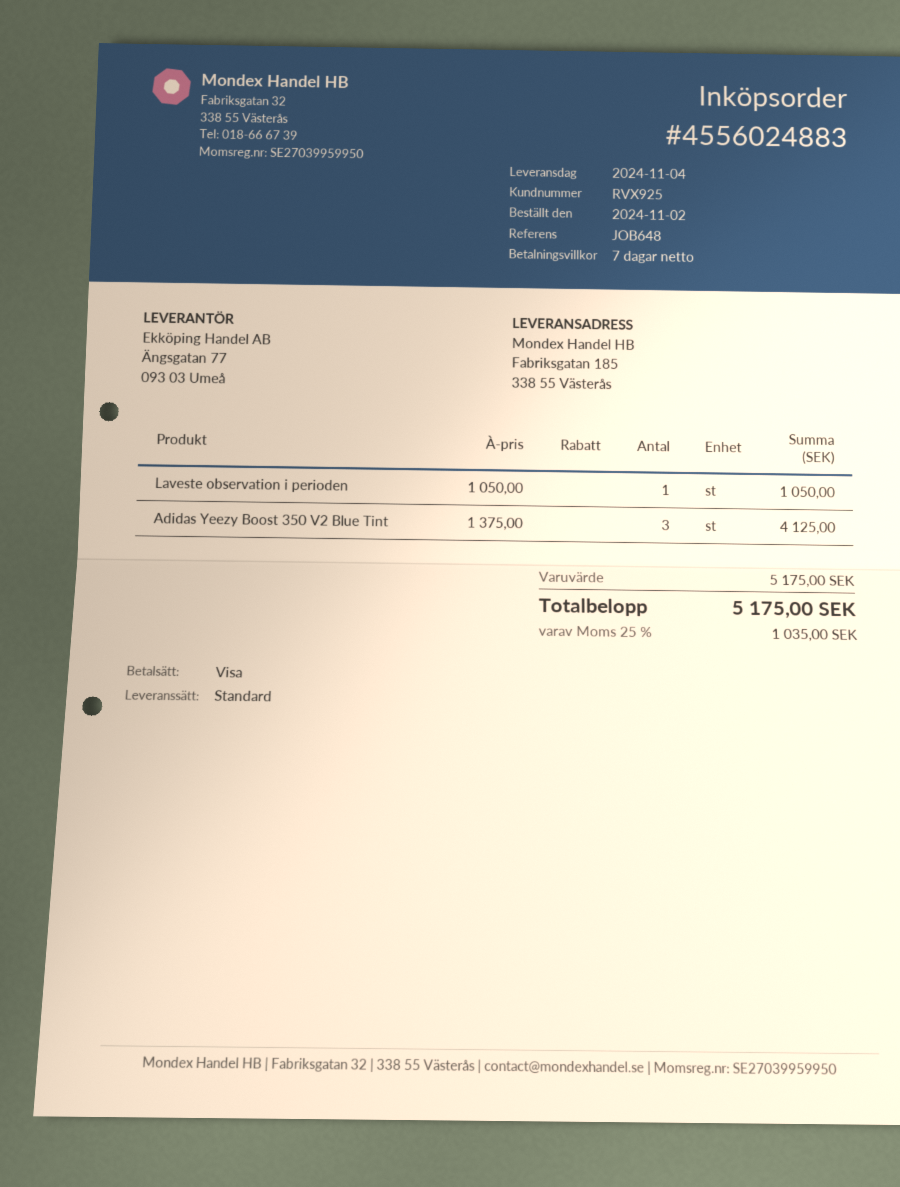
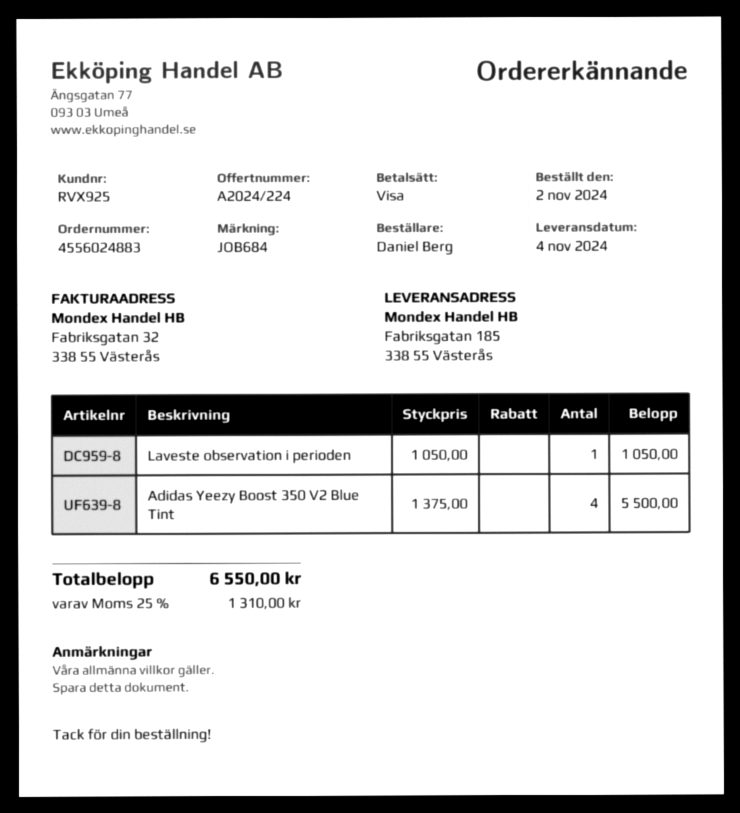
reference: JOB648 -> JOB684
Adidas Yeezy Boost 350 V2 Blue Tint: 3 x 1375.00 = 4125.00 -> 4 x 1375.00 = 5500.00
tax: 25% = 1035.00 -> 25% = 1310.00
total: 5175.00 -> 6550.00

